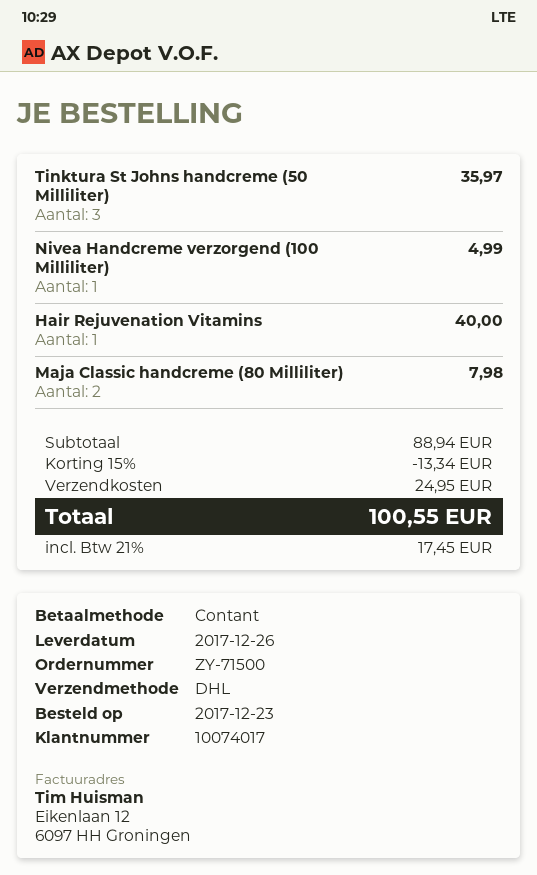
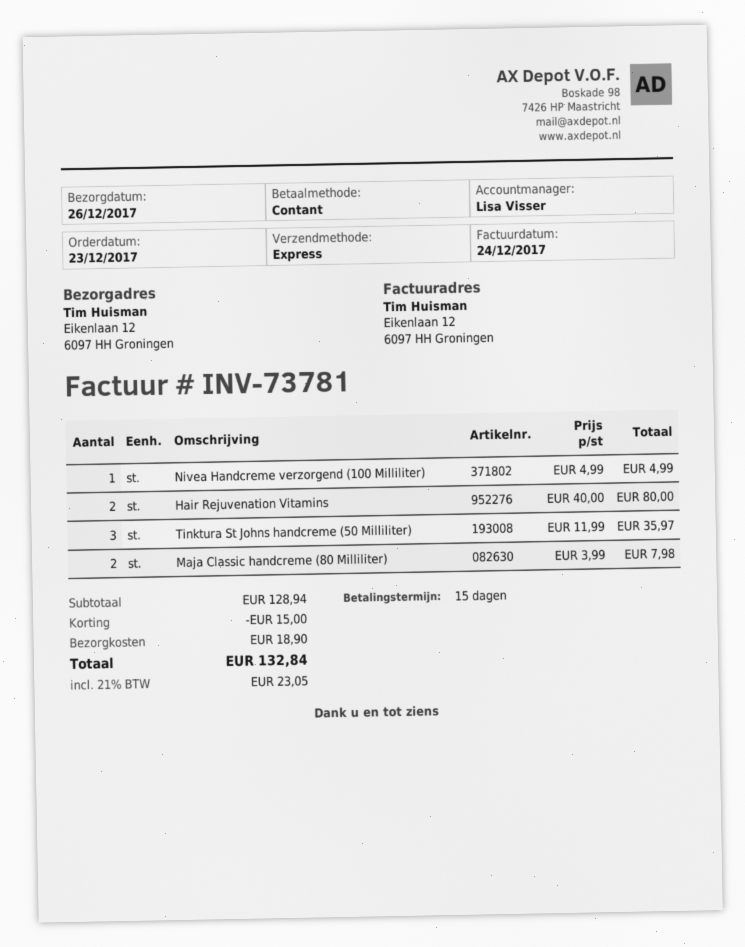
shipping method: DHL -> express
Hair Rejuvenation Vitamins: 1 for 40.00 -> 2 for 80.00
subtotal: 88.94 -> 128.94
discount: 13.34 -> 15.00
shipping: 24.95 -> 18.90
tax: 21% = 17.45 -> 21% = 23.05
total: 100.55 -> 132.84

